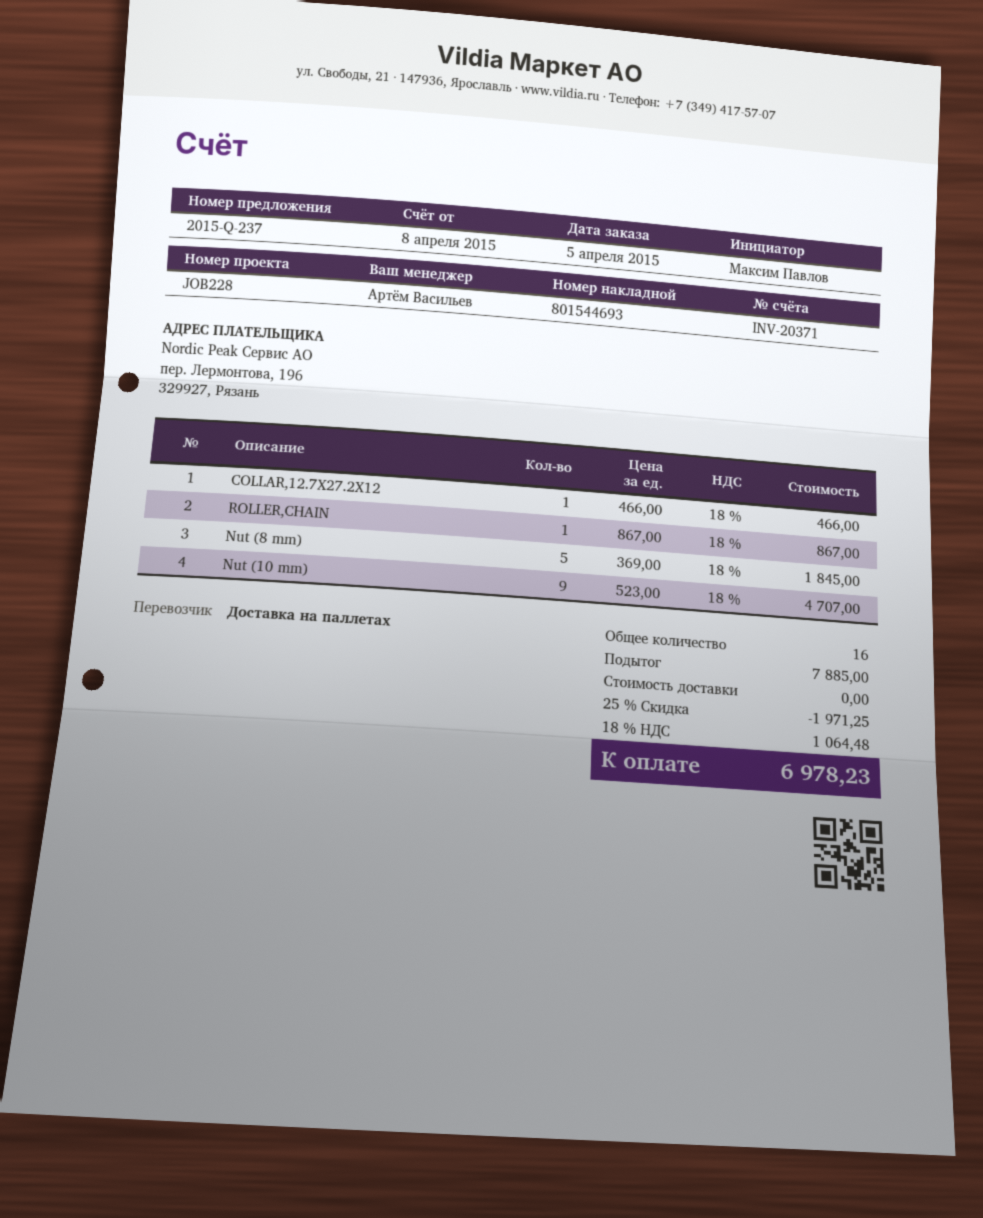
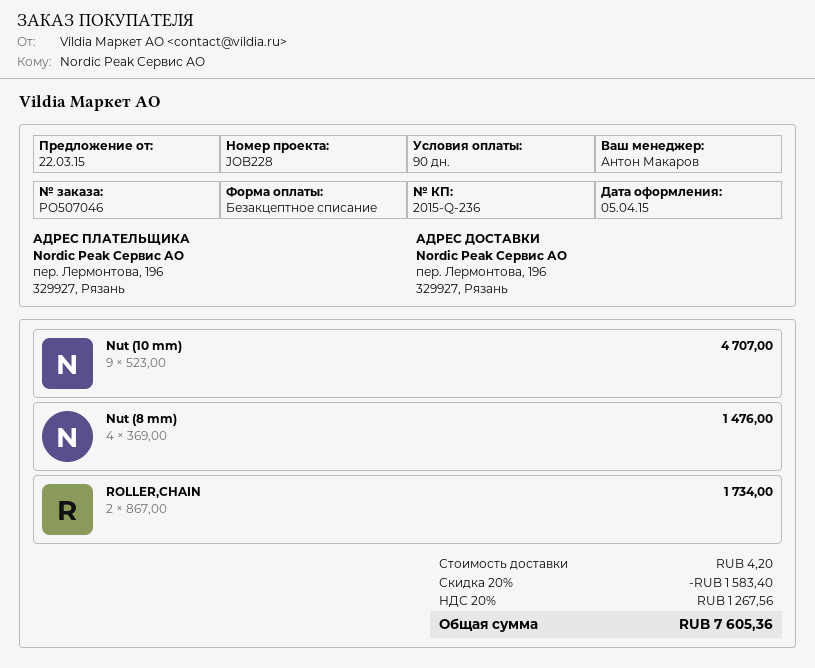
quote number: 2015-Q-237 -> 2015-Q-236
sales rep: Артём Васильев -> Антон Макаров
COLLAR,12.7X27.2X12: 1 x 466.00 = 466.00 -> none
ROLLER,CHAIN: 1 x 867.00 = 867.00 -> 2 x 867.00 = 1734.00
Nut (8 mm): 5 x 369.00 = 1845.00 -> 4 x 369.00 = 1476.00
discount: 25% = 1971.25 -> 20% = 1583.40
shipping: 0.00 -> 4.20
tax: 18% = 1064.48 -> 20% = 1267.56
total: 6978.23 -> 7605.36

